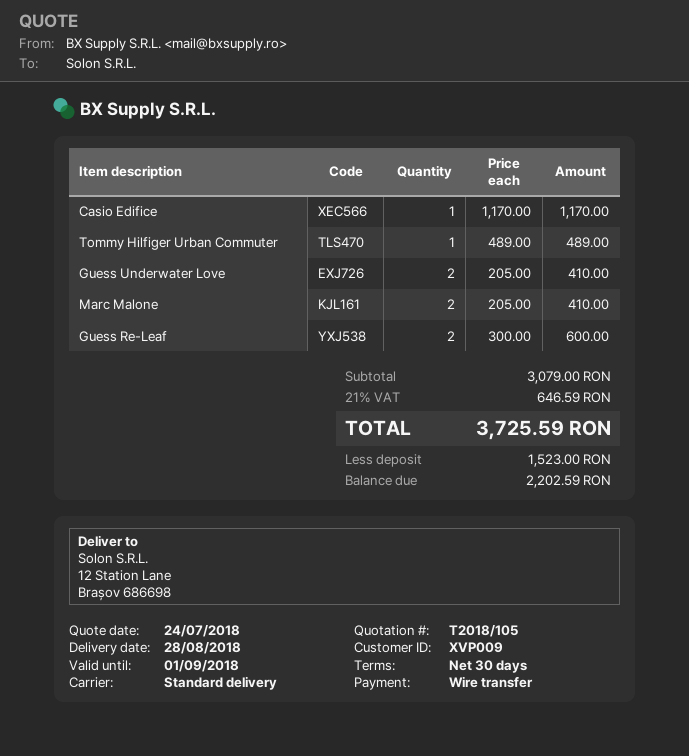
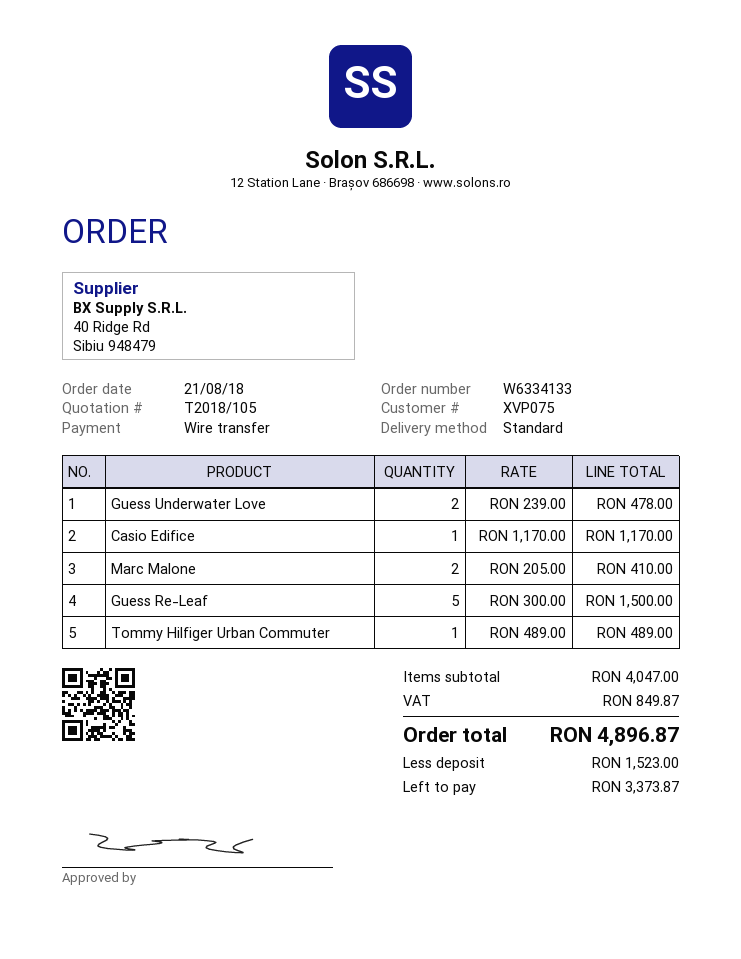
customer number: XVP009 -> XVP075
Guess Underwater Love: 2 x 205.00 = 410.00 -> 2 x 239.00 = 478.00
Guess Re-Leaf: 2 x 300.00 = 600.00 -> 5 x 300.00 = 1500.00
subtotal: 3079.00 -> 4047.00
tax: 646.59 -> 849.87
total: 3725.59 -> 4896.87
balance: 2202.59 -> 3373.87

